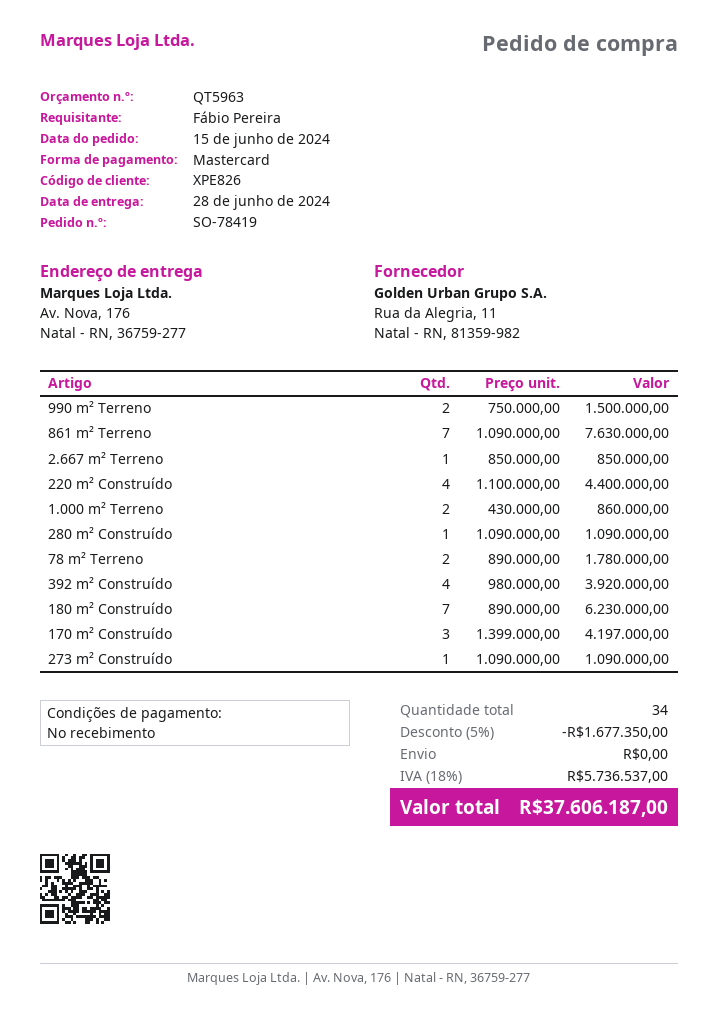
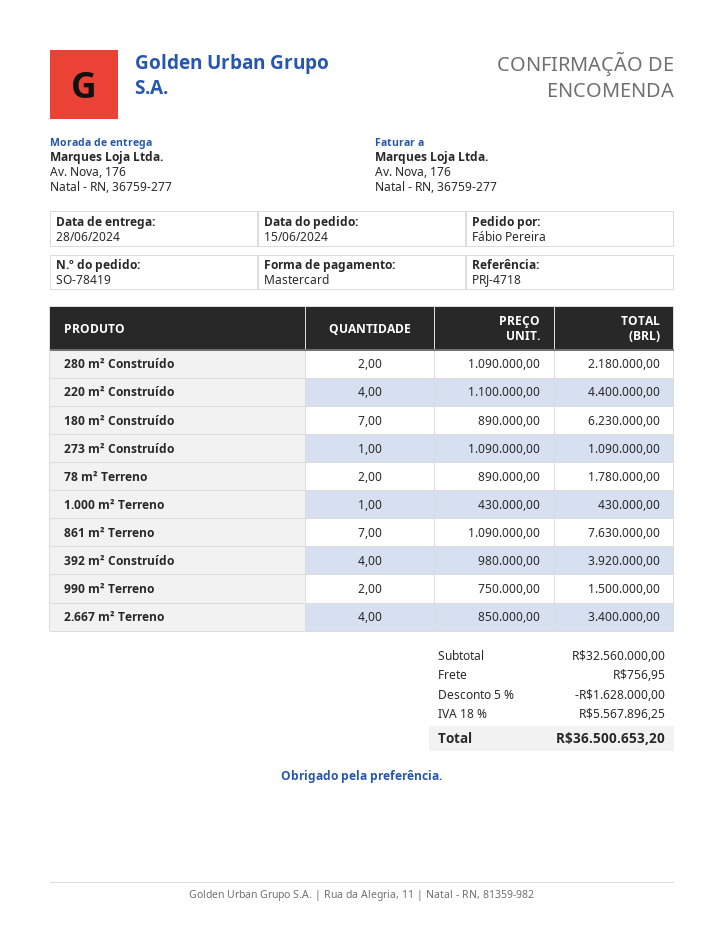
2.667 m² Terreno: 1 x 850000.00 = 850000.00 -> 4 x 850000.00 = 3400000.00
1.000 m² Terreno: 2 x 430000.00 = 860000.00 -> 1 x 430000.00 = 430000.00
280 m² Construído: 1 x 1090000.00 = 1090000.00 -> 2 x 1090000.00 = 2180000.00
170 m² Construído: 3 x 1399000.00 = 4197000.00 -> none
discount: 5% = 1677350.00 -> 5% = 1628000.00
shipping: 0.00 -> 756.95
tax: 18% = 5736537.00 -> 18% = 5567896.25
total: 37606187.00 -> 36500653.20

